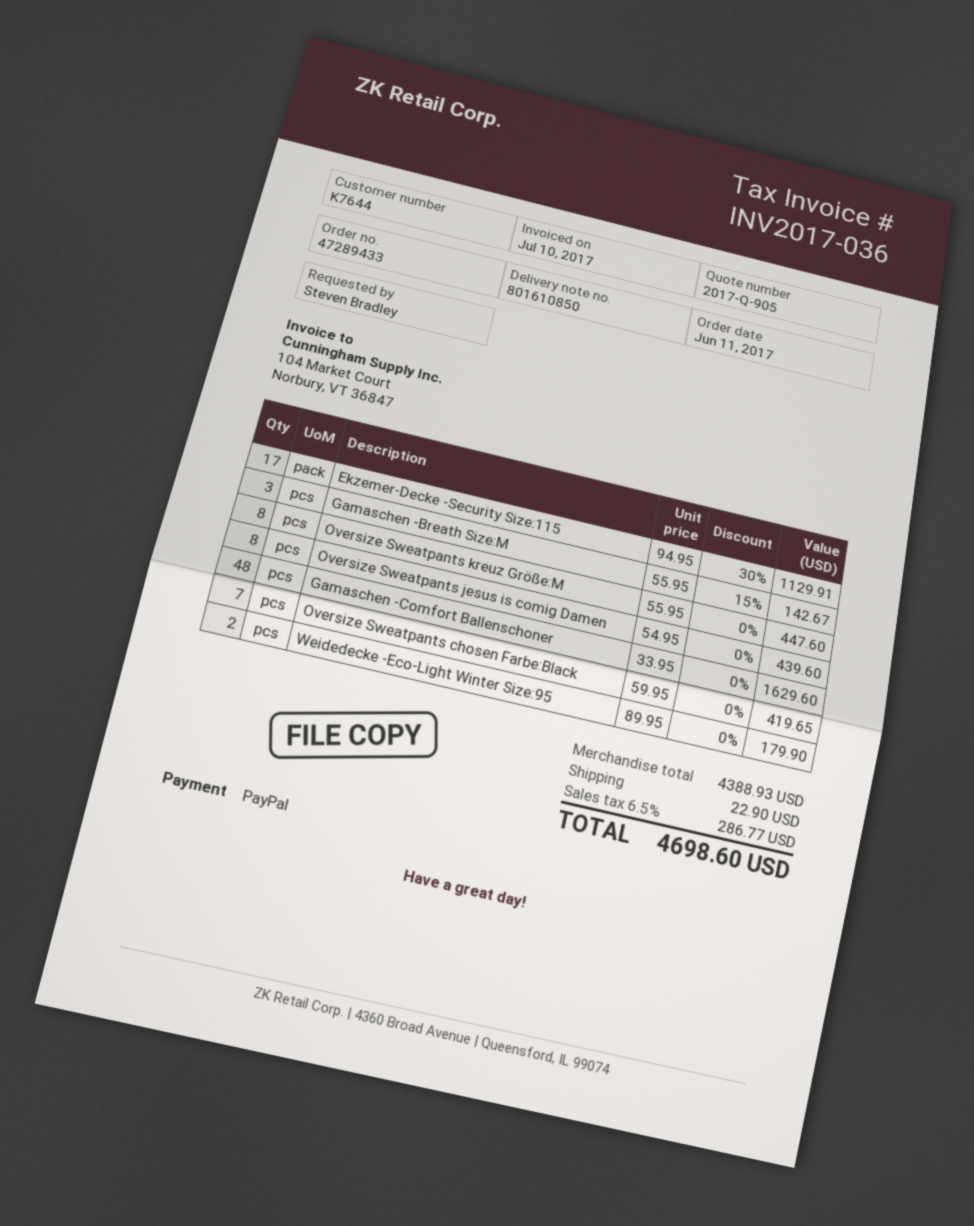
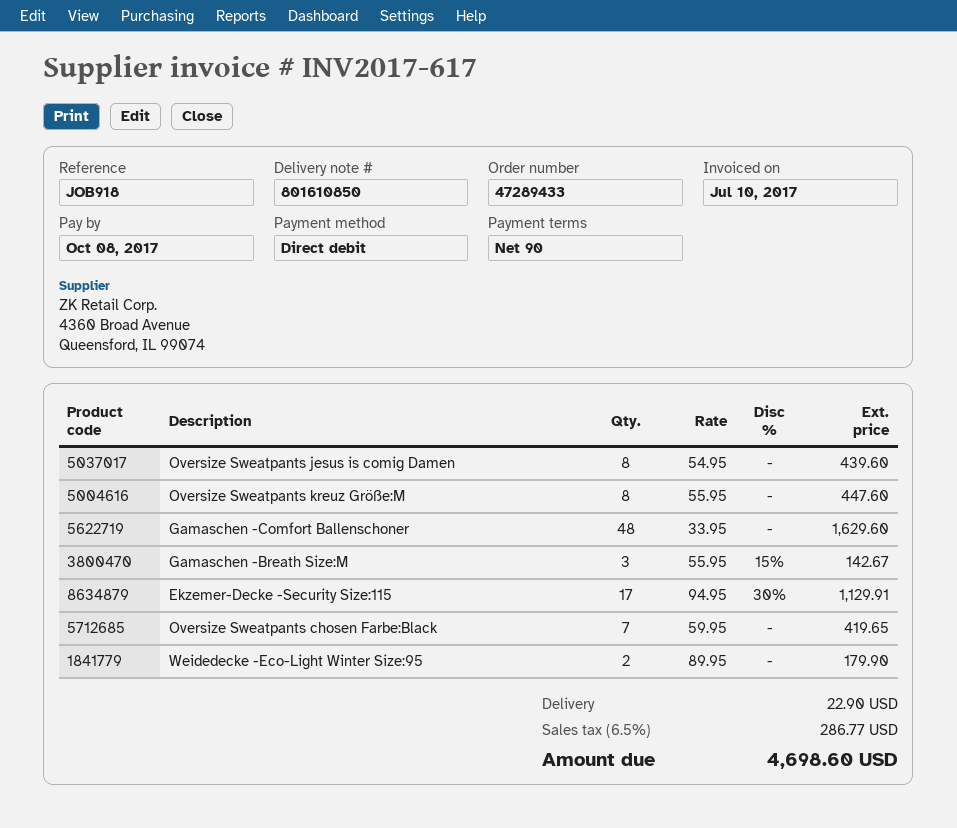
invoice number: INV2017-036 -> INV2017-617
payment method: PayPal -> direct debit

